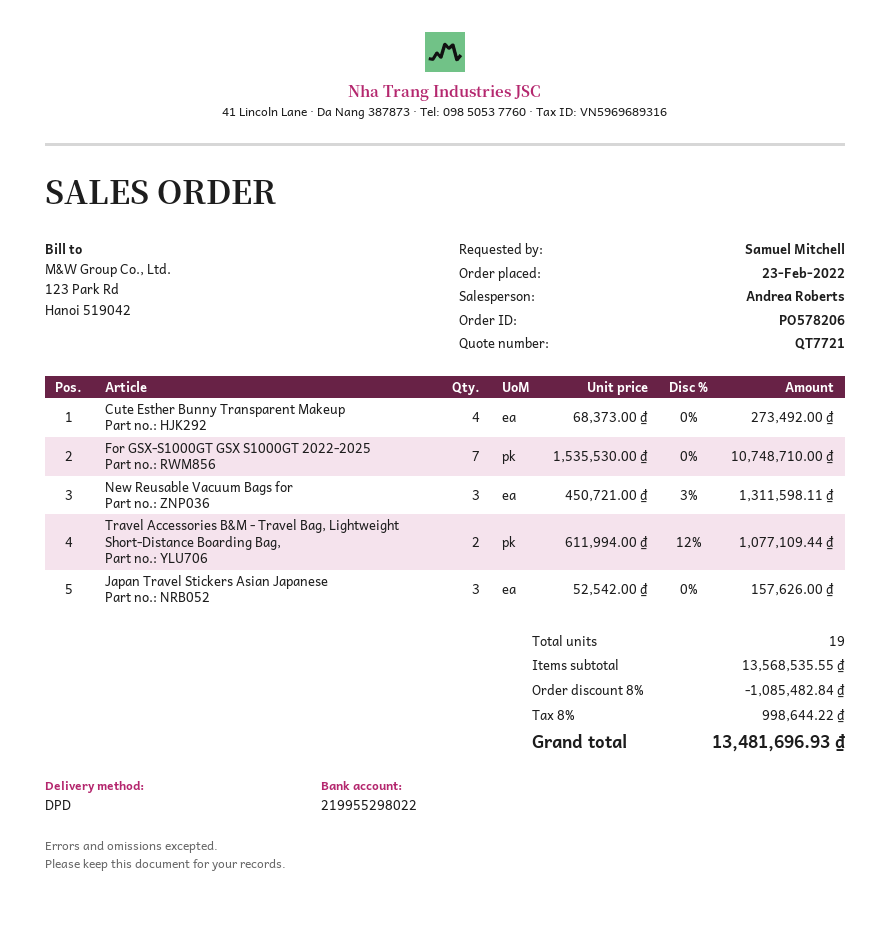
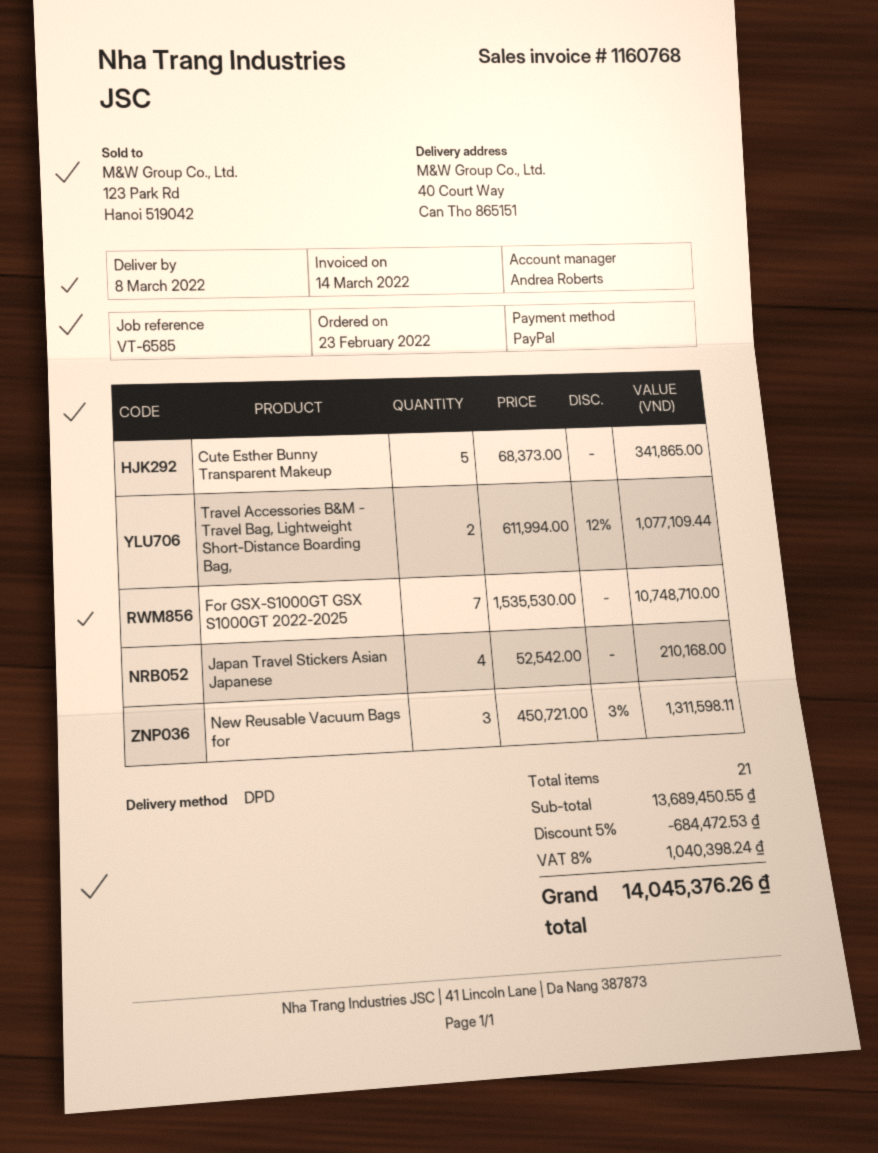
Cute Esther Bunny Transparent Makeup: 4 x 68373.00 = 273492.00 -> 5 x 68373.00 = 341865.00
Japan Travel Stickers Asian Japanese: 3 x 52542.00 = 157626.00 -> 4 x 52542.00 = 210168.00
total quantity: 19 -> 21
subtotal: 13568535.55 -> 13689450.55
discount: 8% = 1085482.84 -> 5% = 684472.53
tax: 8% = 998644.22 -> 8% = 1040398.24
total: 13481696.93 -> 14045376.26

